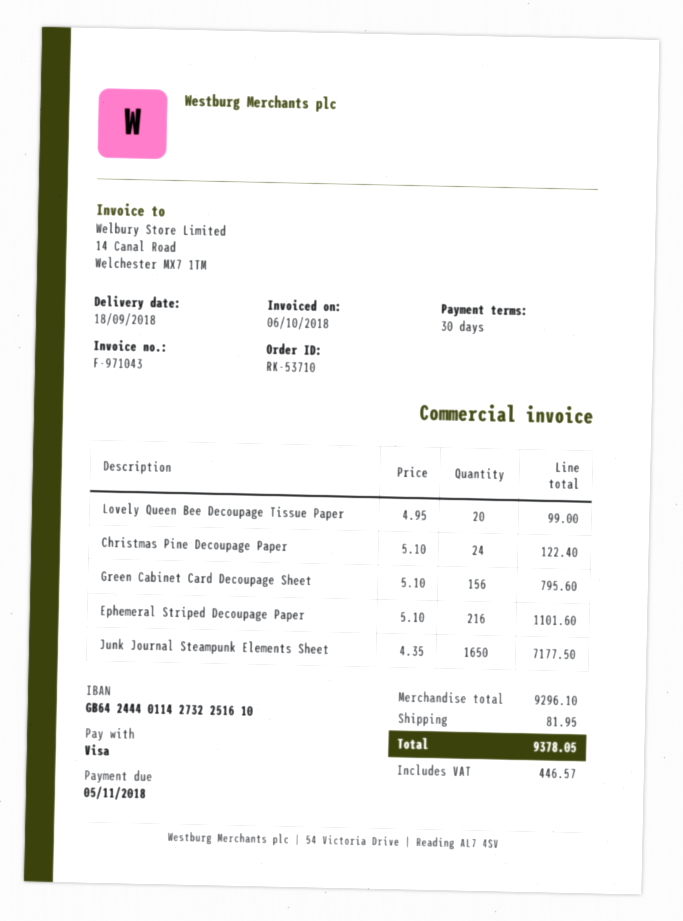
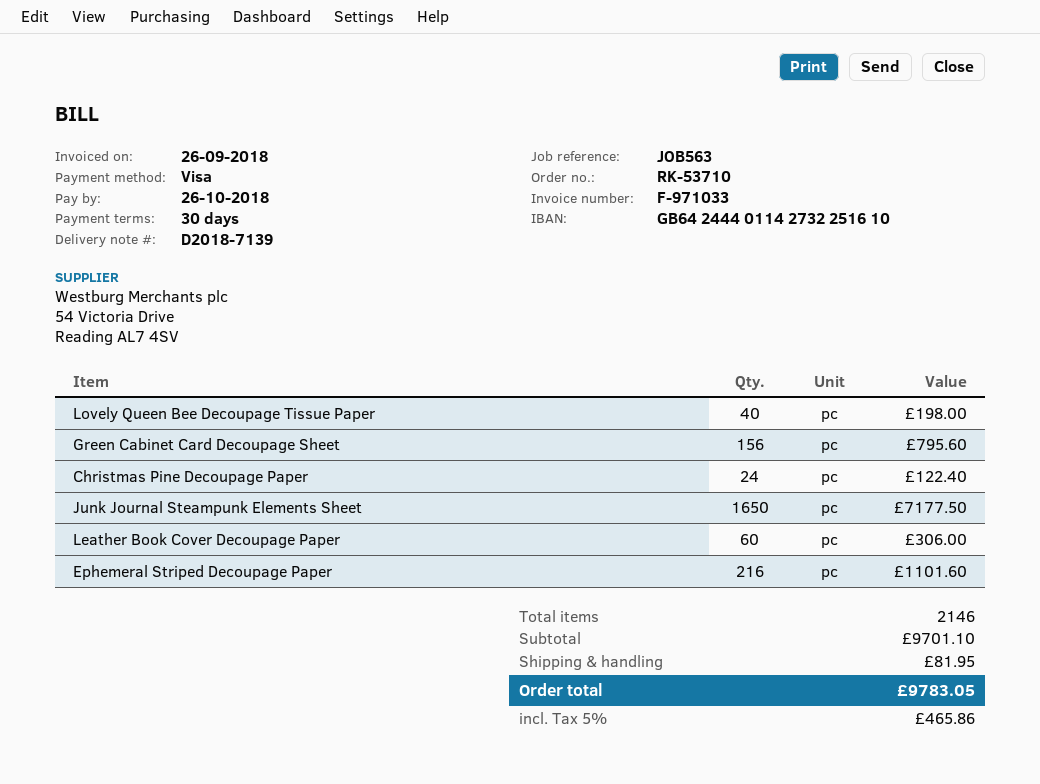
invoice number: F-971043 -> F-971033
invoice date: 2018-10-06 -> 2018-09-26
due date: 2018-11-05 -> 2018-10-26
Lovely Queen Bee Decoupage Tissue Paper: 20 for 99.00 -> 40 for 198.00
Leather Book Cover Decoupage Paper: none -> 60 for 306.00
subtotal: 9296.10 -> 9701.10
tax: 446.57 -> 465.86
total: 9378.05 -> 9783.05

